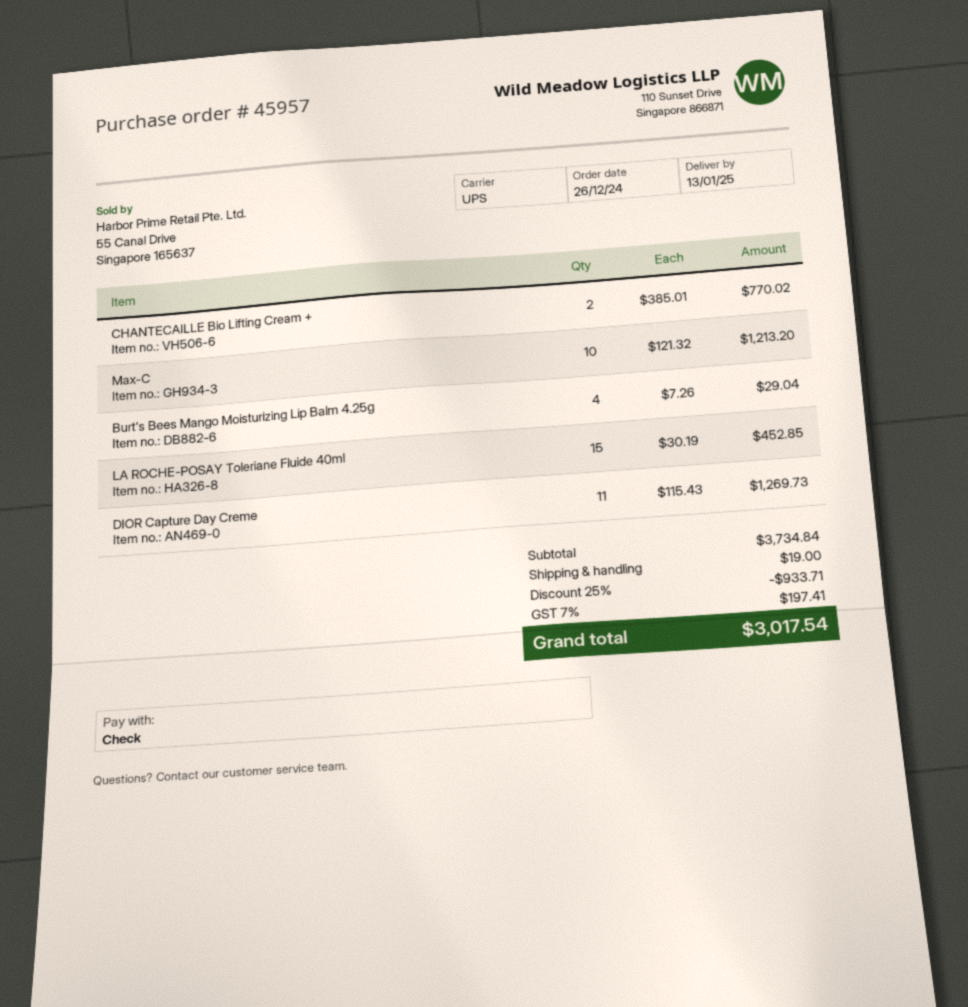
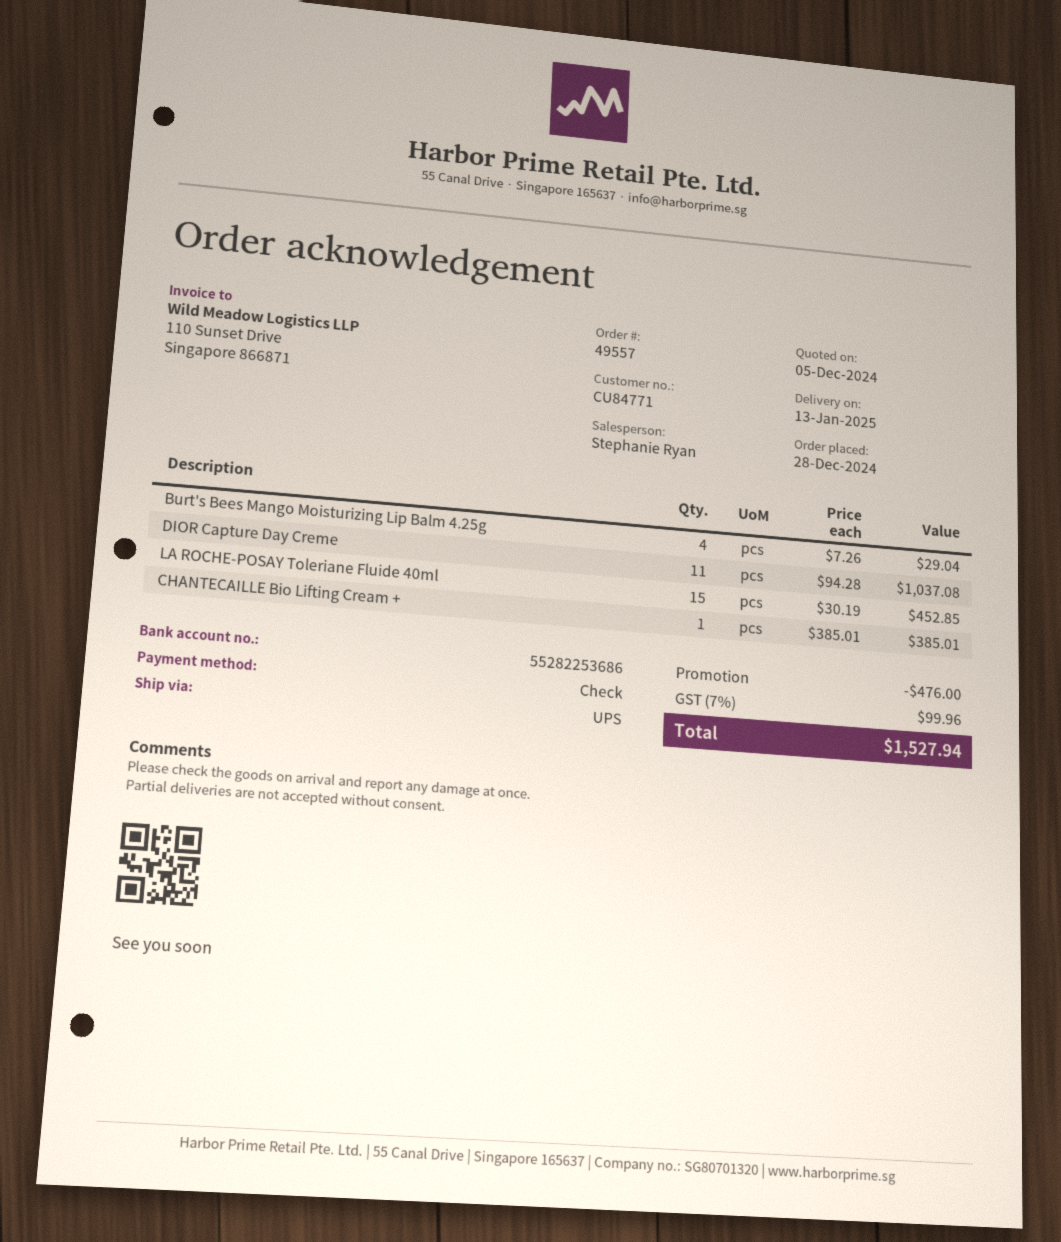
order number: 45957 -> 49557
order date: 2024-12-26 -> 2024-12-28
CHANTECAILLE Bio Lifting Cream +: 2 x 385.01 = 770.02 -> 1 x 385.01 = 385.01
Max-C: 10 x 121.32 = 1213.20 -> none
DIOR Capture Day Creme: 11 x 115.43 = 1269.73 -> 11 x 94.28 = 1037.08
discount: 933.71 -> 476.00
shipping: 19.00 -> none
tax: 7% = 197.41 -> 7% = 99.96
total: 3017.54 -> 1527.94

